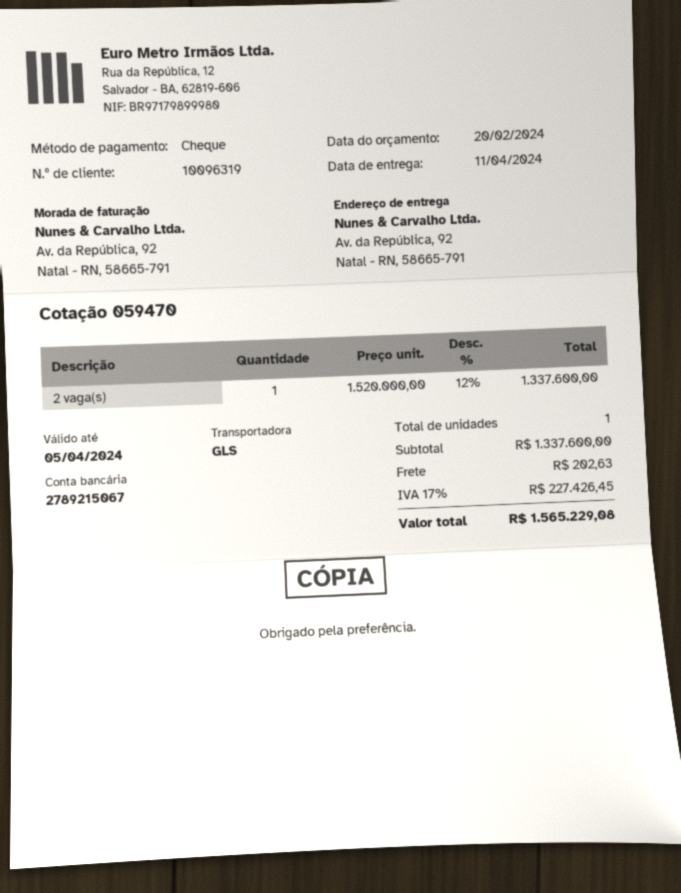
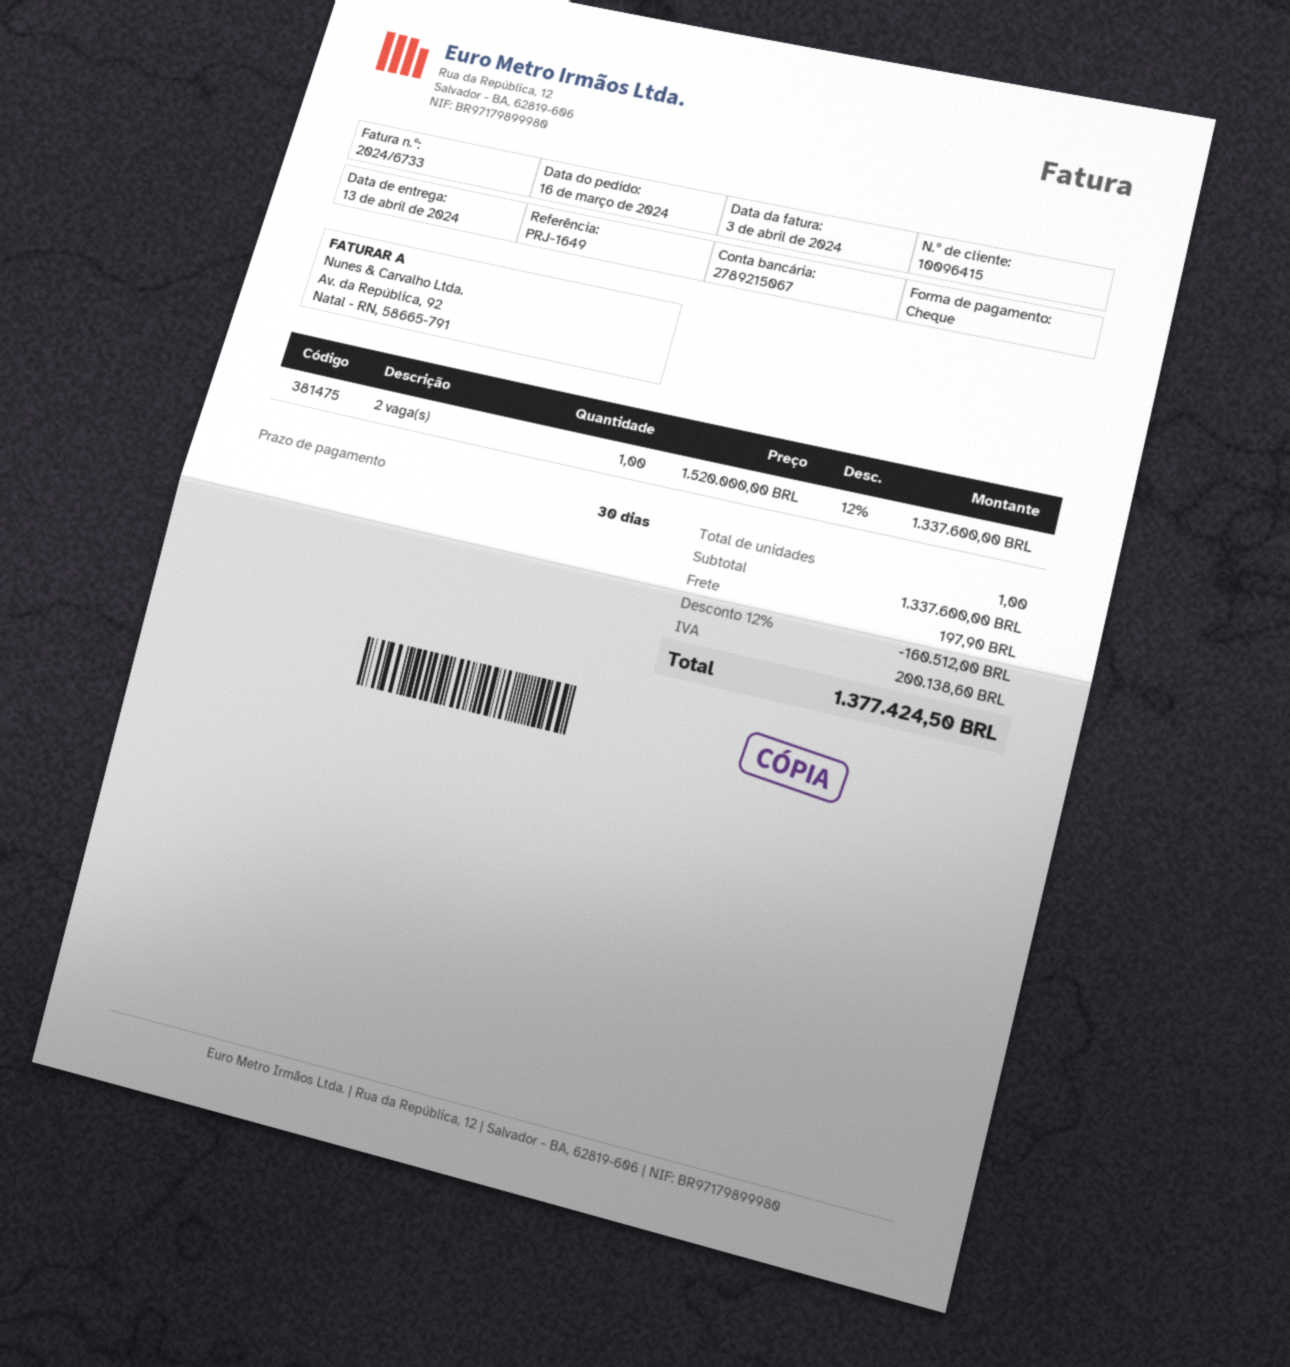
delivery date: 2024-04-11 -> 2024-04-13
customer number: 10096319 -> 10096415
discount: none -> 12% = 160512.00
shipping: 202.63 -> 197.90
tax: 227426.45 -> 200138.60
total: 1565229.08 -> 1377424.50

